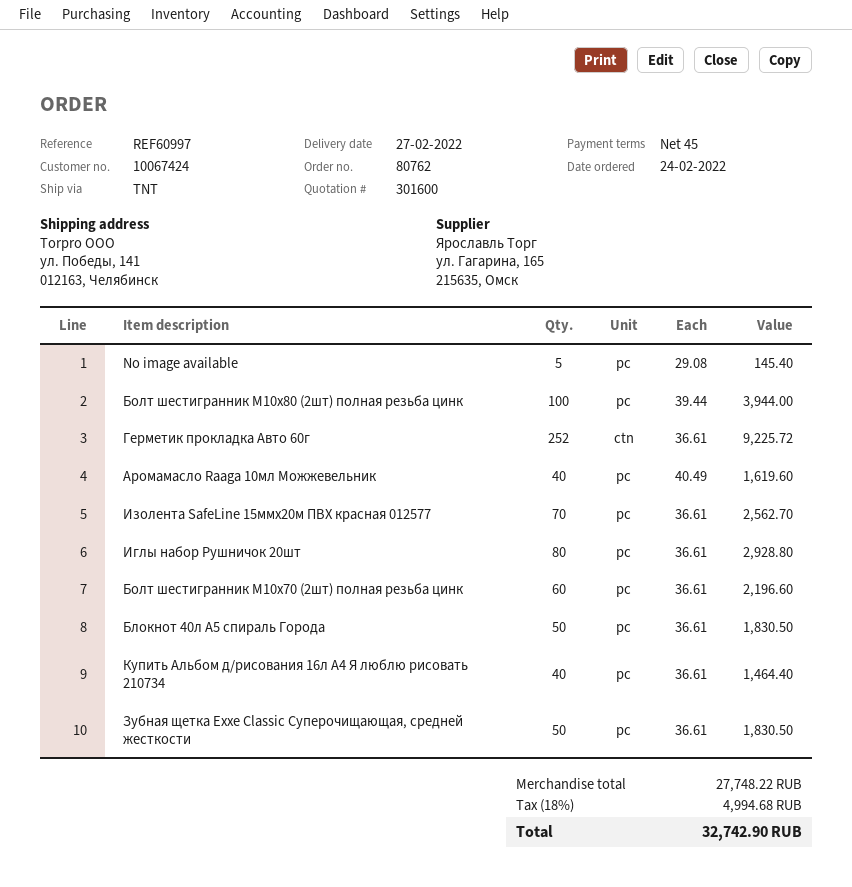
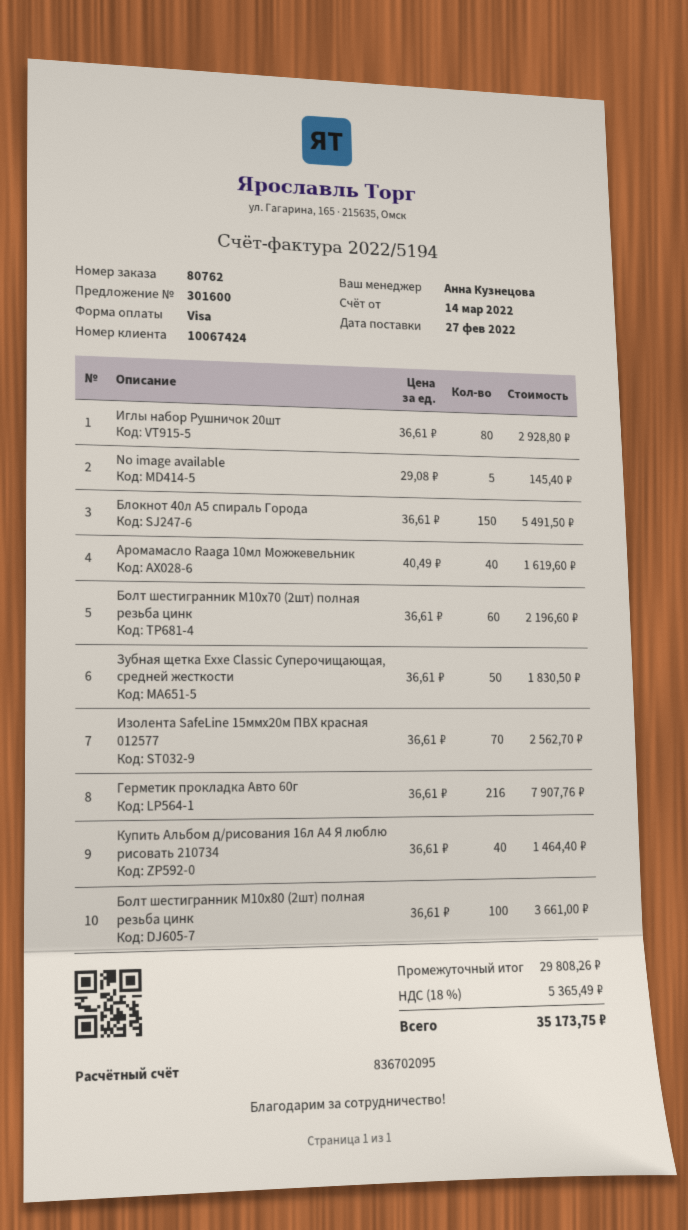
Болт шестигранник М10х80 (2шт) полная резьба цинк: 100 x 39.44 = 3944.00 -> 100 x 36.61 = 3661.00
Герметик прокладка Авто 60г: 252 x 36.61 = 9225.72 -> 216 x 36.61 = 7907.76
Блокнот 40л А5 спираль Города: 50 x 36.61 = 1830.50 -> 150 x 36.61 = 5491.50
subtotal: 27748.22 -> 29808.26
tax: 18% = 4994.68 -> 18% = 5365.49
total: 32742.90 -> 35173.75

